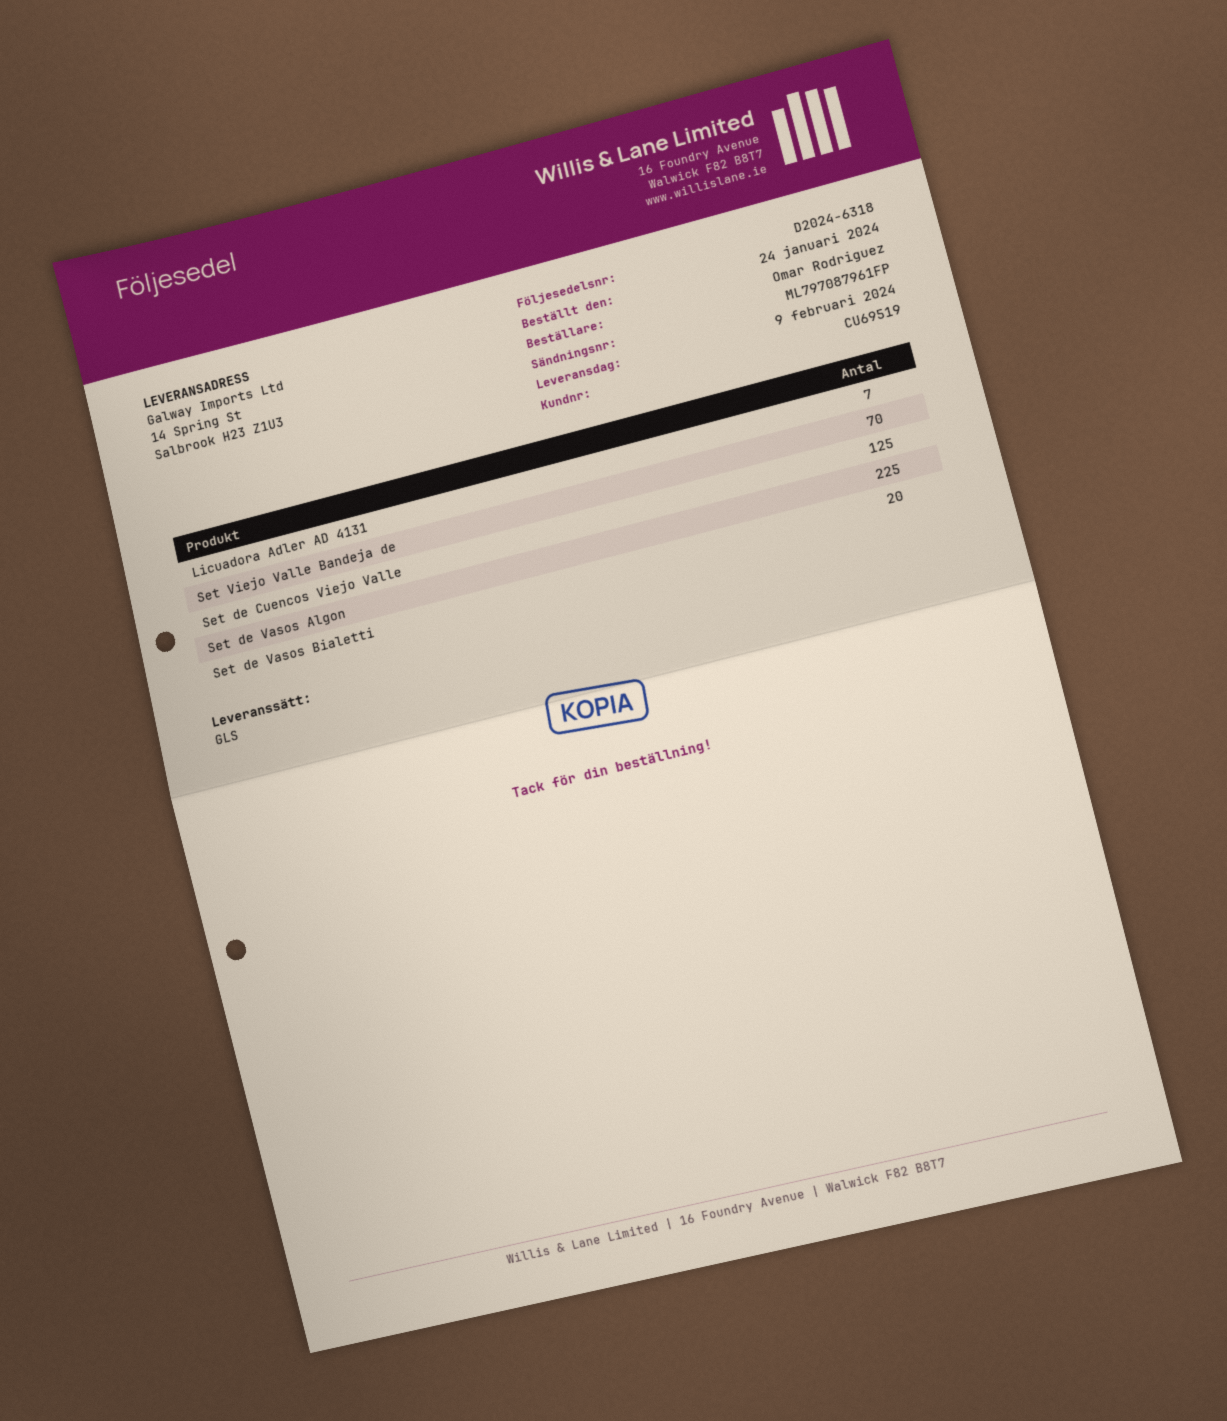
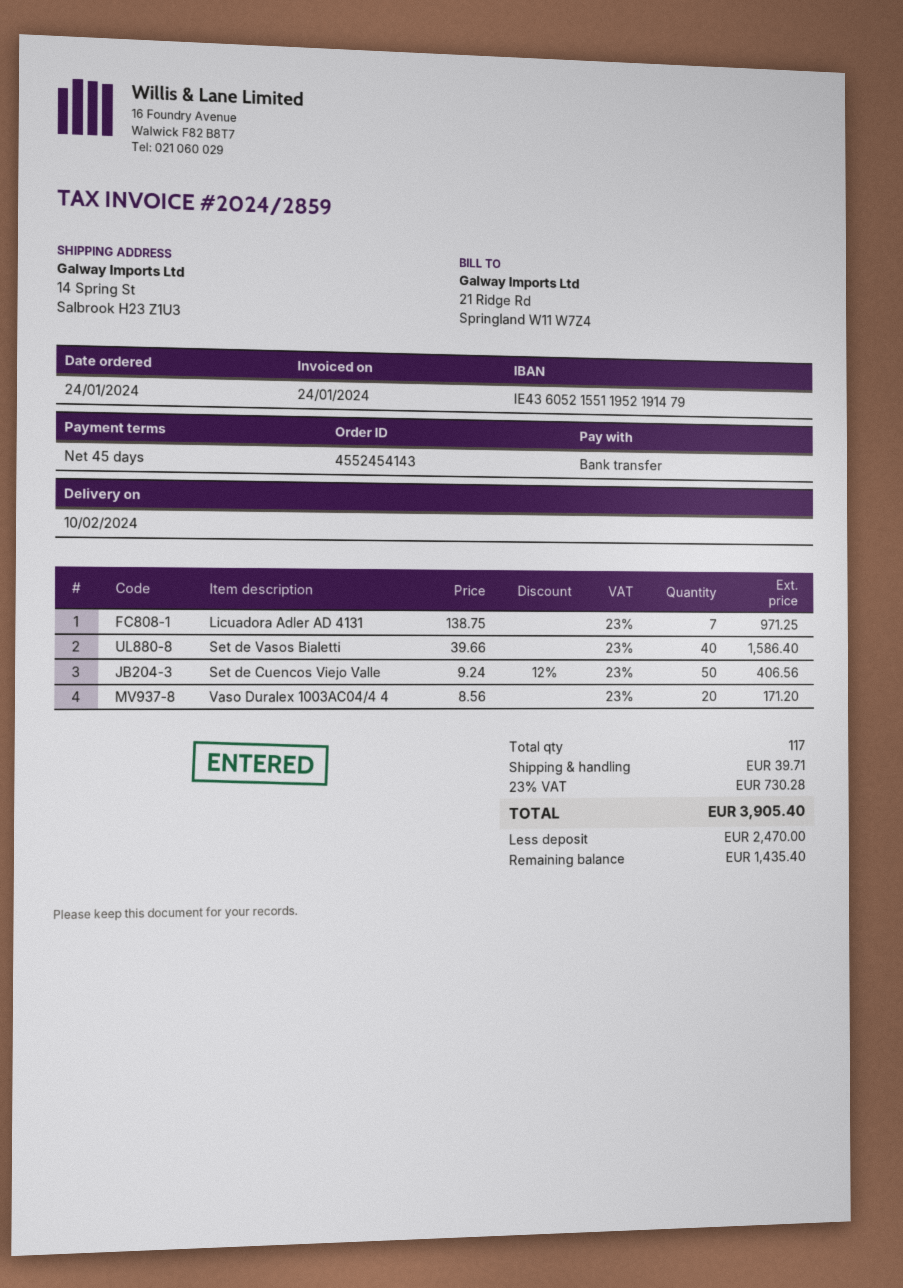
delivery date: 2024-02-09 -> 2024-02-10
Set Viejo Valle Bandeja de: 70 -> none
Set de Cuencos Viejo Valle: 125 -> 50
Set de Vasos Algon: 225 -> none
Set de Vasos Bialetti: 20 -> 40
Vaso Duralex 1003AC04/4 4: none -> 20

